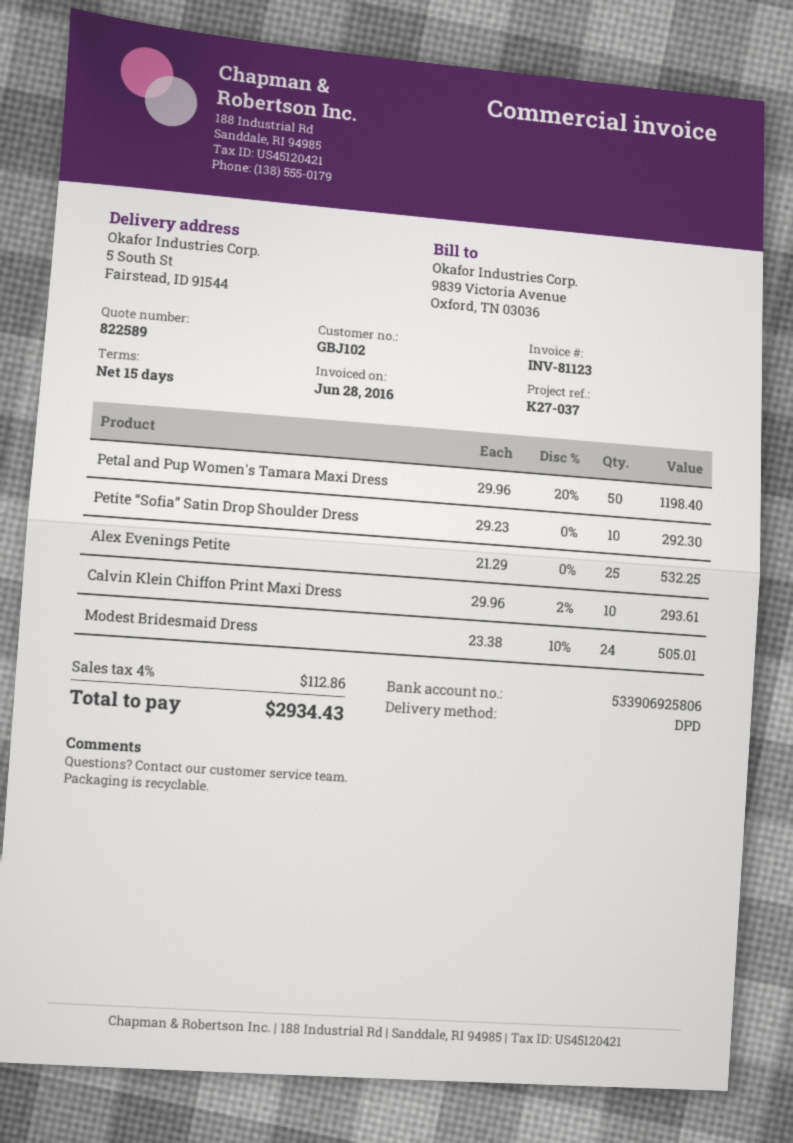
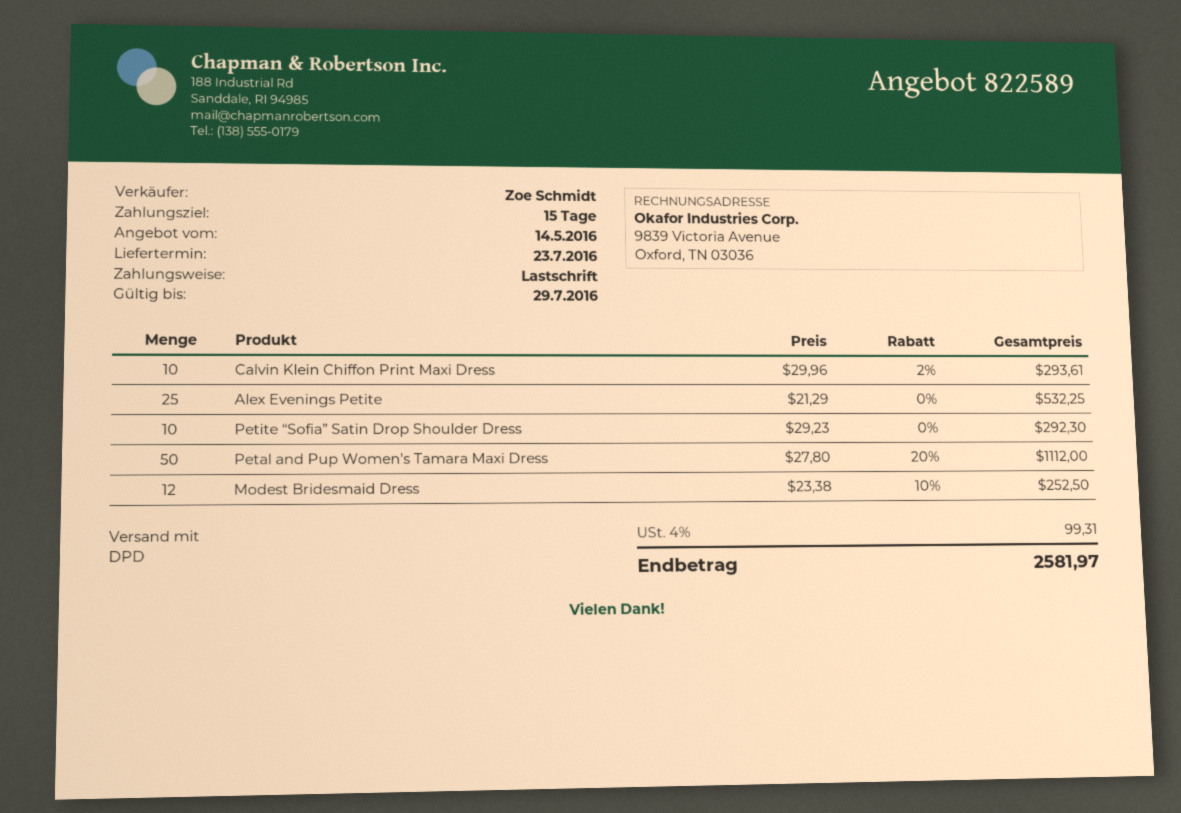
Petal and Pup Women's Tamara Maxi Dress: 50 x 29.96 - 20% = 1198.40 -> 50 x 27.80 - 20% = 1112.00
Modest Bridesmaid Dress: 24 x 23.38 - 10% = 505.01 -> 12 x 23.38 - 10% = 252.50
tax: 4% = 112.86 -> 4% = 99.31
total: 2934.43 -> 2581.97

